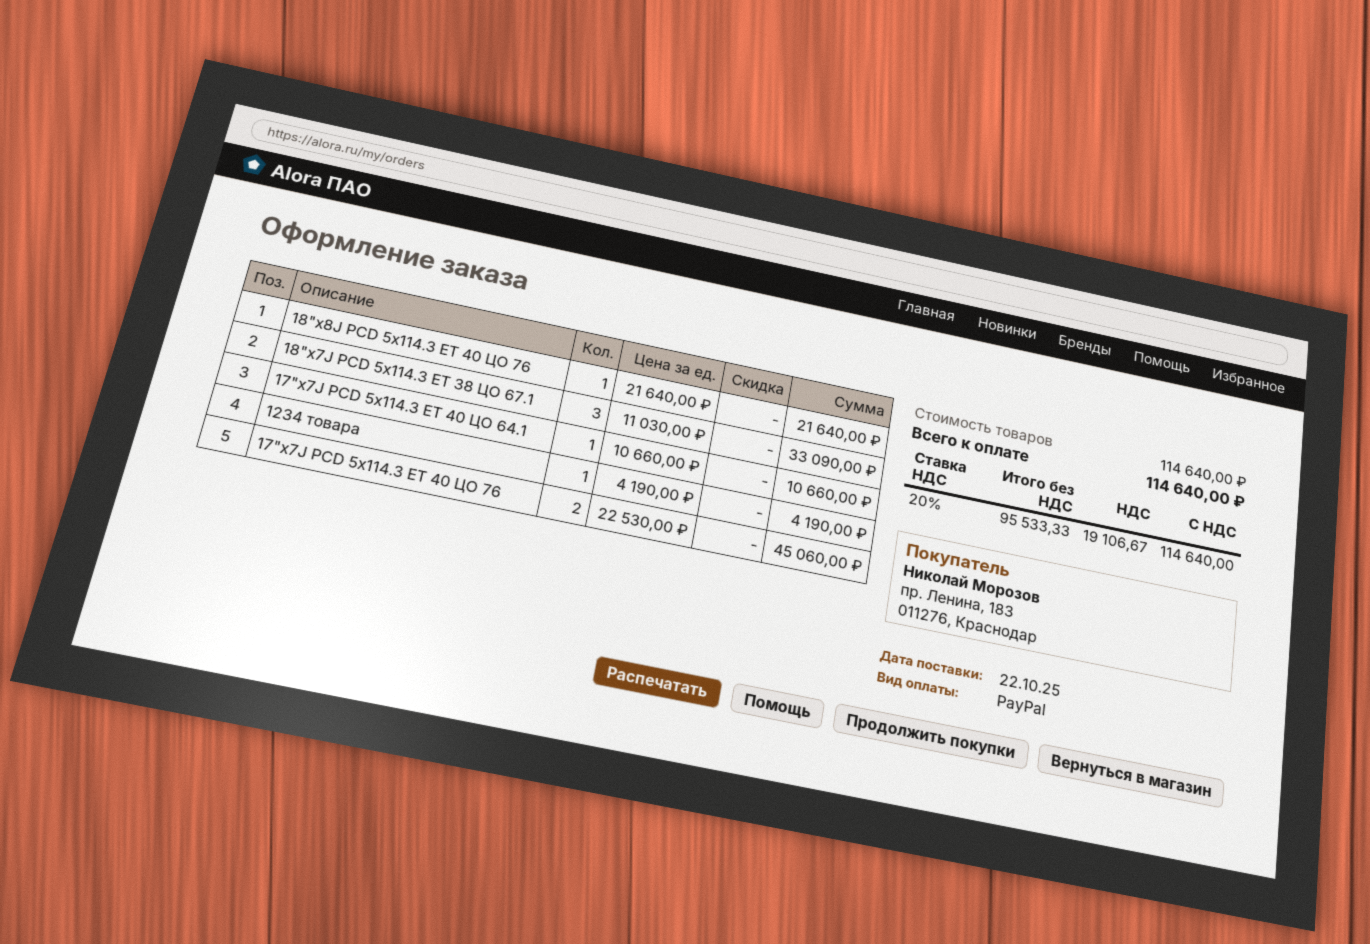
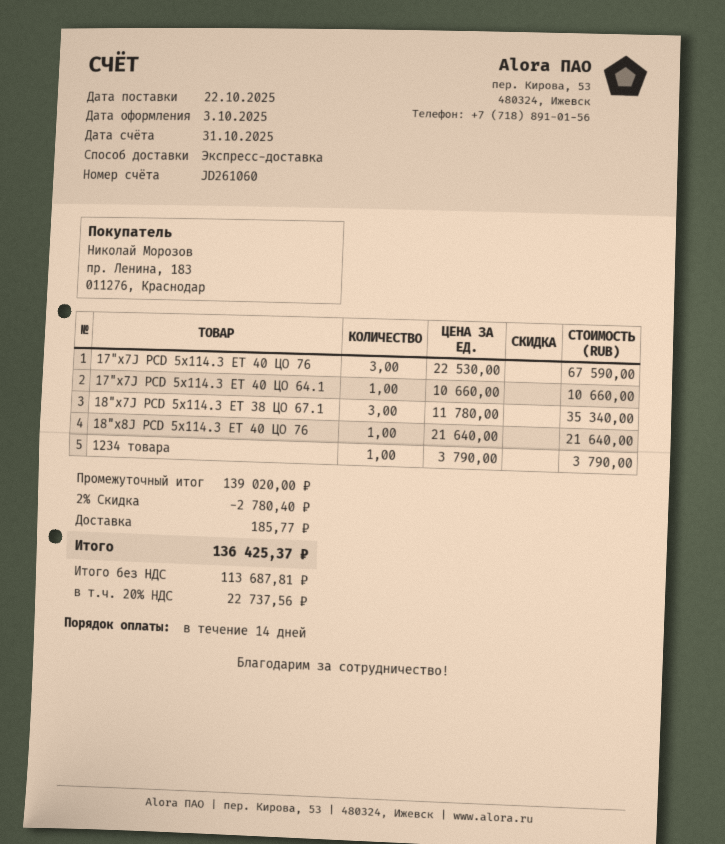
18"x7J PCD 5x114.3 ЕТ 38 ЦО 67.1: 3 x 11030.00 = 33090.00 -> 3 x 11780.00 = 35340.00
1234 товара: 1 x 4190.00 = 4190.00 -> 1 x 3790.00 = 3790.00
17"x7J PCD 5x114.3 ЕТ 40 ЦО 76: 2 x 22530.00 = 45060.00 -> 3 x 22530.00 = 67590.00
subtotal: 114640.00 -> 139020.00
discount: none -> 2% = 2780.40
shipping: none -> 185.77
net: 95533.33 -> 113687.81
tax: 20% = 19106.67 -> 20% = 22737.56
total: 114640.00 -> 136425.37

